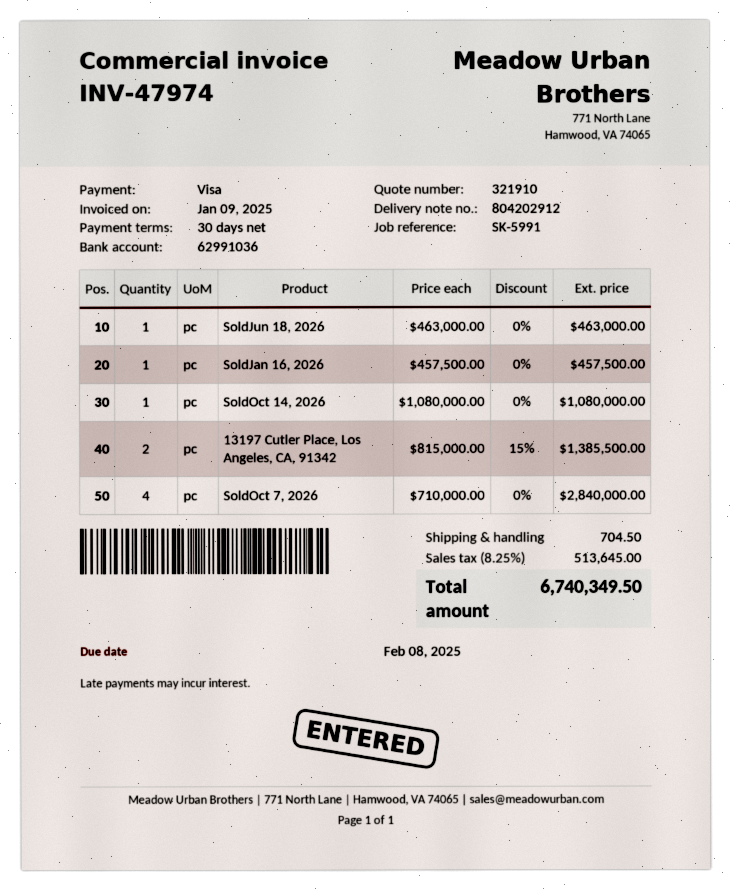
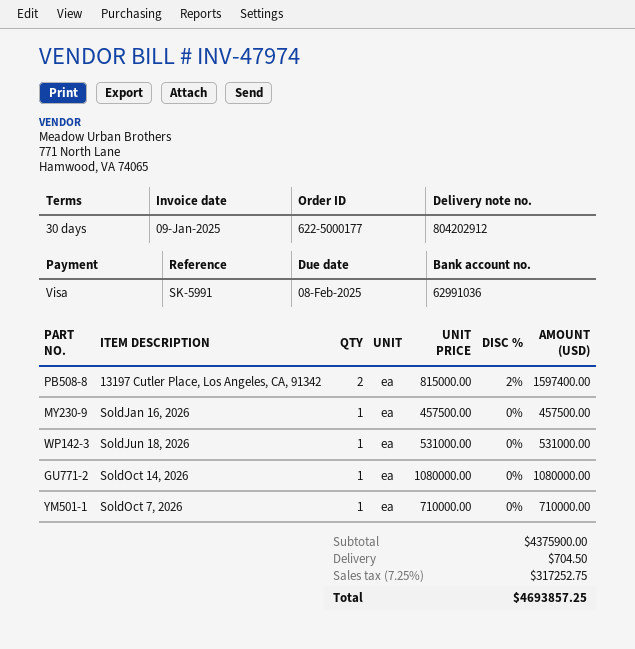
SoldJun 18, 2026: 1 x 463000.00 = 463000.00 -> 1 x 531000.00 = 531000.00
13197 Cutler Place, Los Angeles, CA, 91342: 2 x 815000.00 - 15% = 1385500.00 -> 2 x 815000.00 - 2% = 1597400.00
SoldOct 7, 2026: 4 x 710000.00 = 2840000.00 -> 1 x 710000.00 = 710000.00
tax: 8.25% = 513645.00 -> 7.25% = 317252.75
total: 6740349.50 -> 4693857.25

